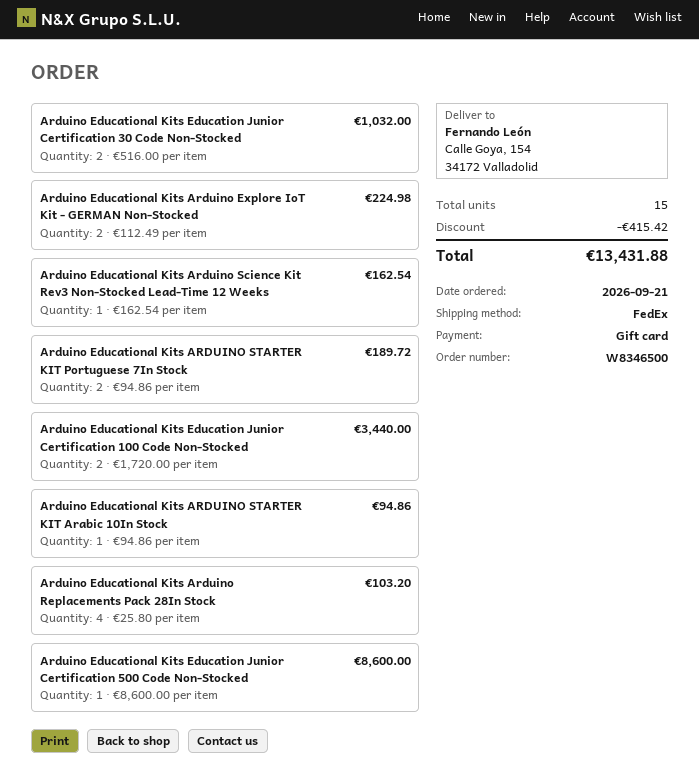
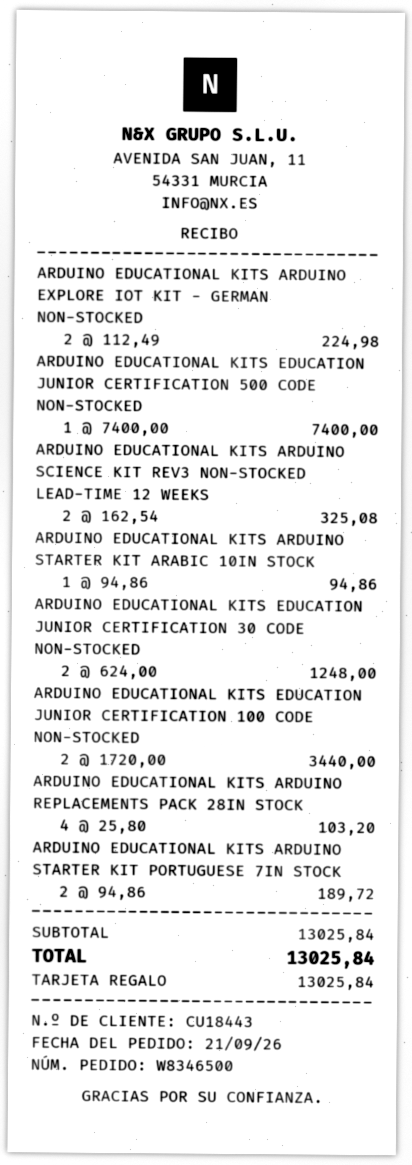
Arduino Educational Kits Education Junior Certification 30 Code Non-Stocked: 2 x 516.00 = 1032.00 -> 2 x 624.00 = 1248.00
Arduino Educational Kits Arduino Science Kit Rev3 Non-Stocked Lead-Time 12 Weeks: 1 x 162.54 = 162.54 -> 2 x 162.54 = 325.08
Arduino Educational Kits Education Junior Certification 500 Code Non-Stocked: 1 x 8600.00 = 8600.00 -> 1 x 7400.00 = 7400.00
discount: 415.42 -> none
total: 13431.88 -> 13025.84

